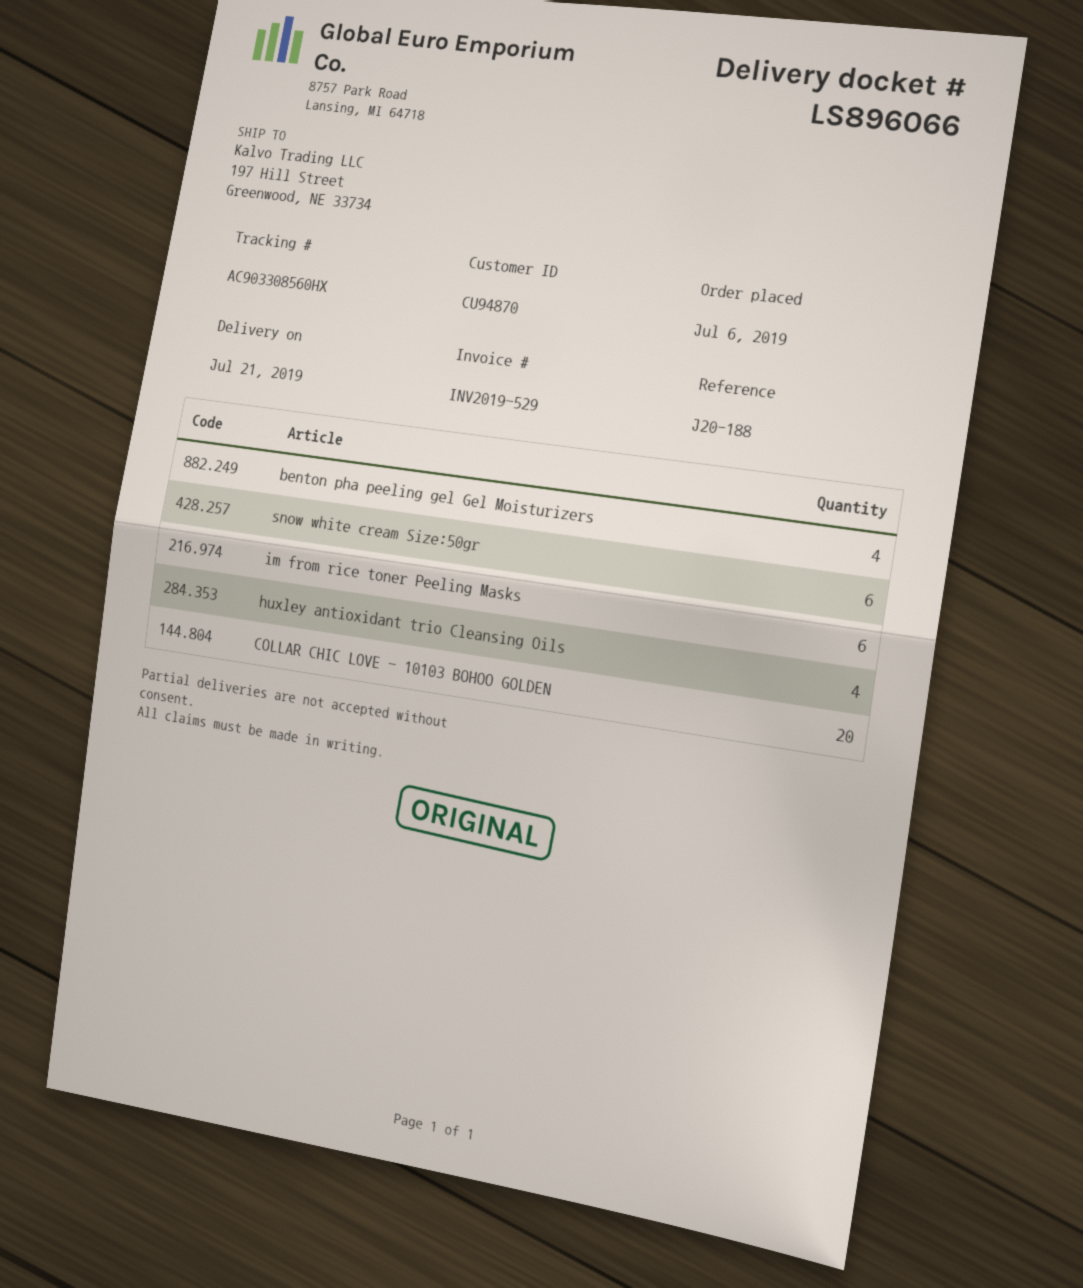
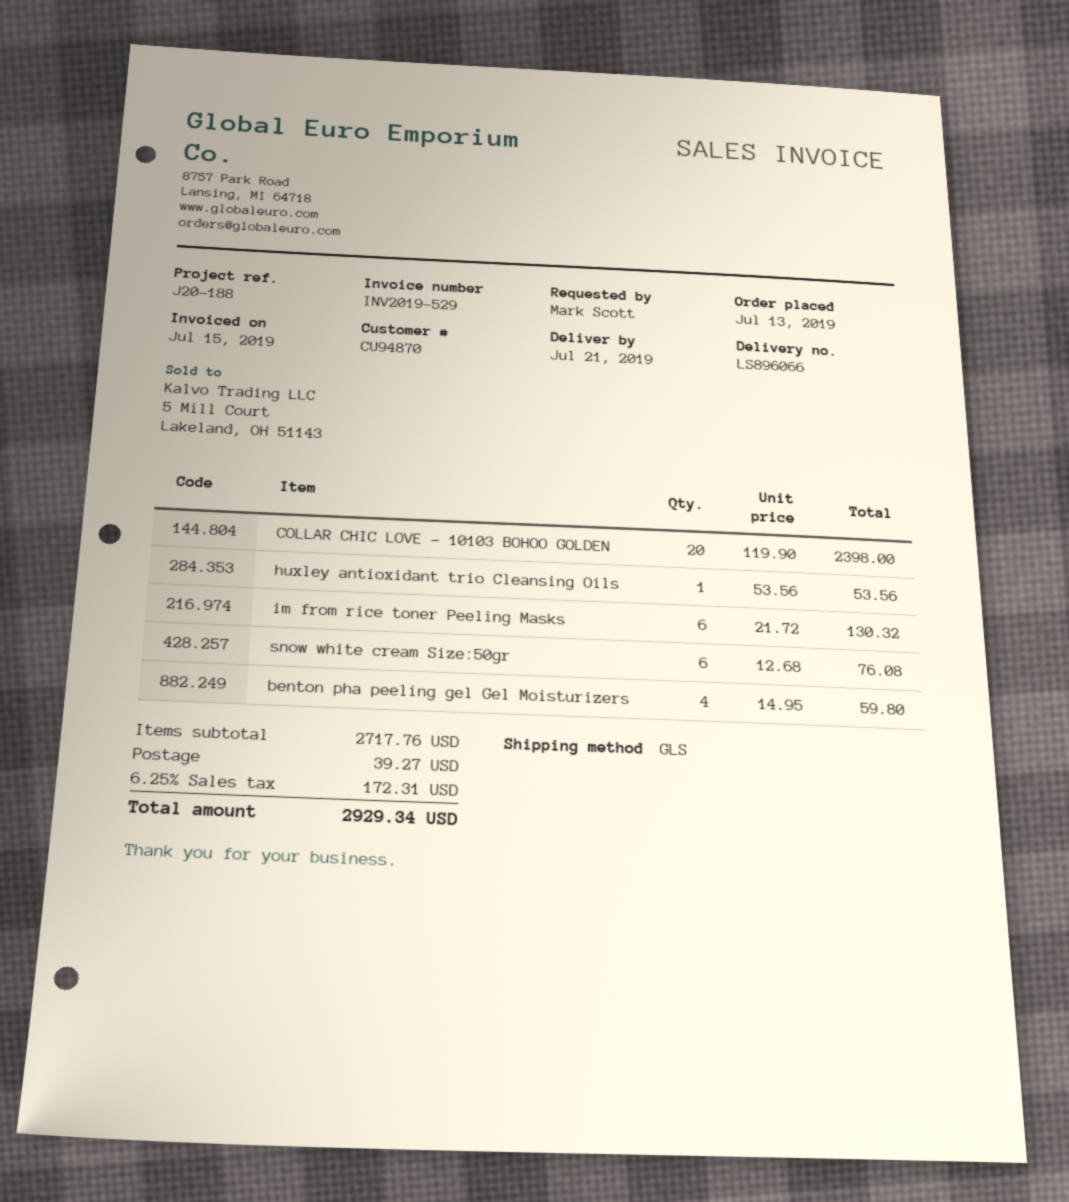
order date: 2019-07-06 -> 2019-07-13
huxley antioxidant trio Cleansing Oils: 4 -> 1

